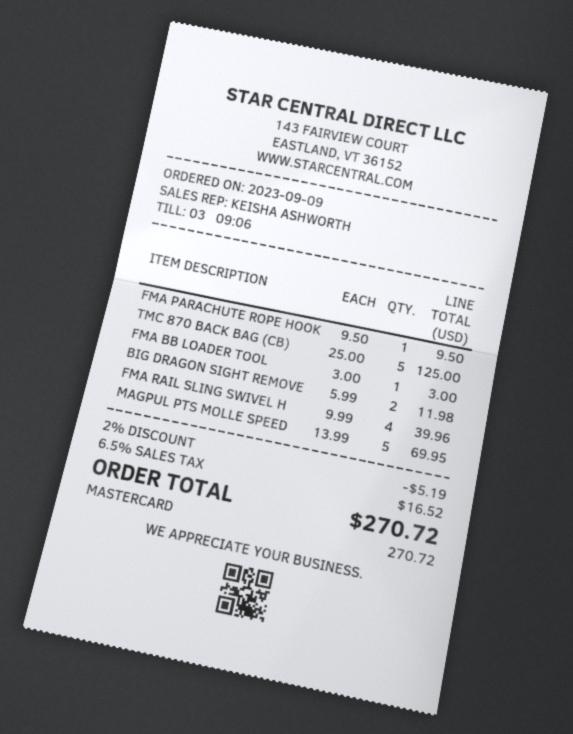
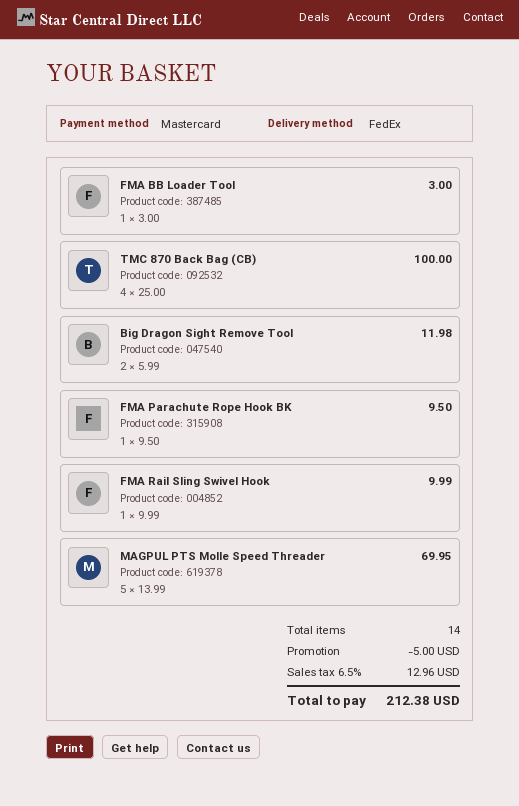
TMC 870 BACK BAG (CB): 5 x 25.00 = 125.00 -> 4 x 25.00 = 100.00
FMA RAIL SLING SWIVEL H: 4 x 9.99 = 39.96 -> 1 x 9.99 = 9.99
discount: 5.19 -> 5.00
tax: 6.5% = 16.52 -> 6.5% = 12.96
total: 270.72 -> 212.38

